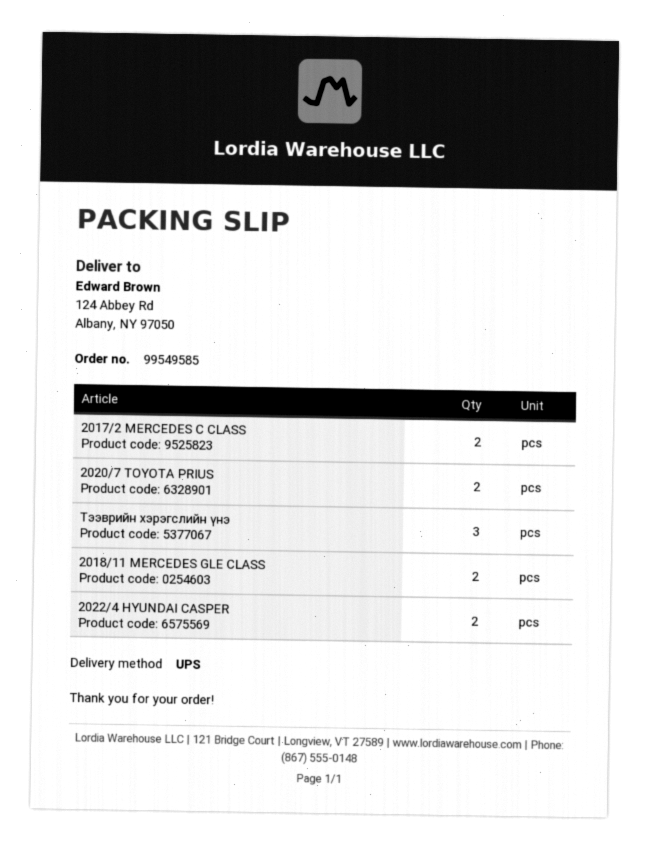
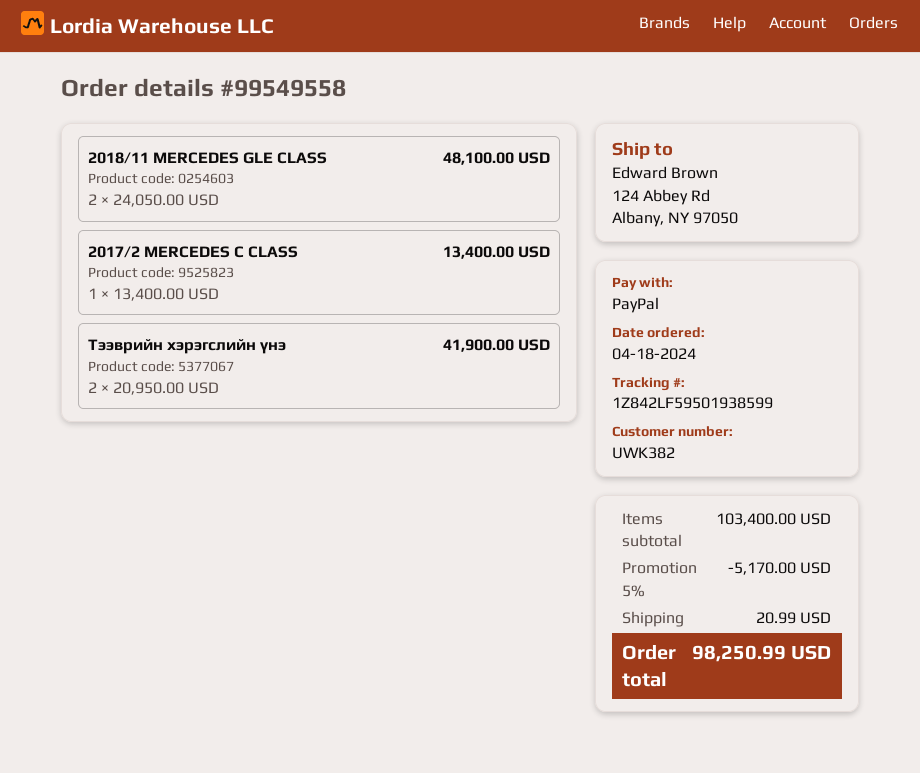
order number: 99549585 -> 99549558
2017/2 MERCEDES C CLASS: 2 -> 1
2020/7 TOYOTA PRIUS: 2 -> none
Тээврийн хэрэгслийн үнэ: 3 -> 2
2022/4 HYUNDAI CASPER: 2 -> none

